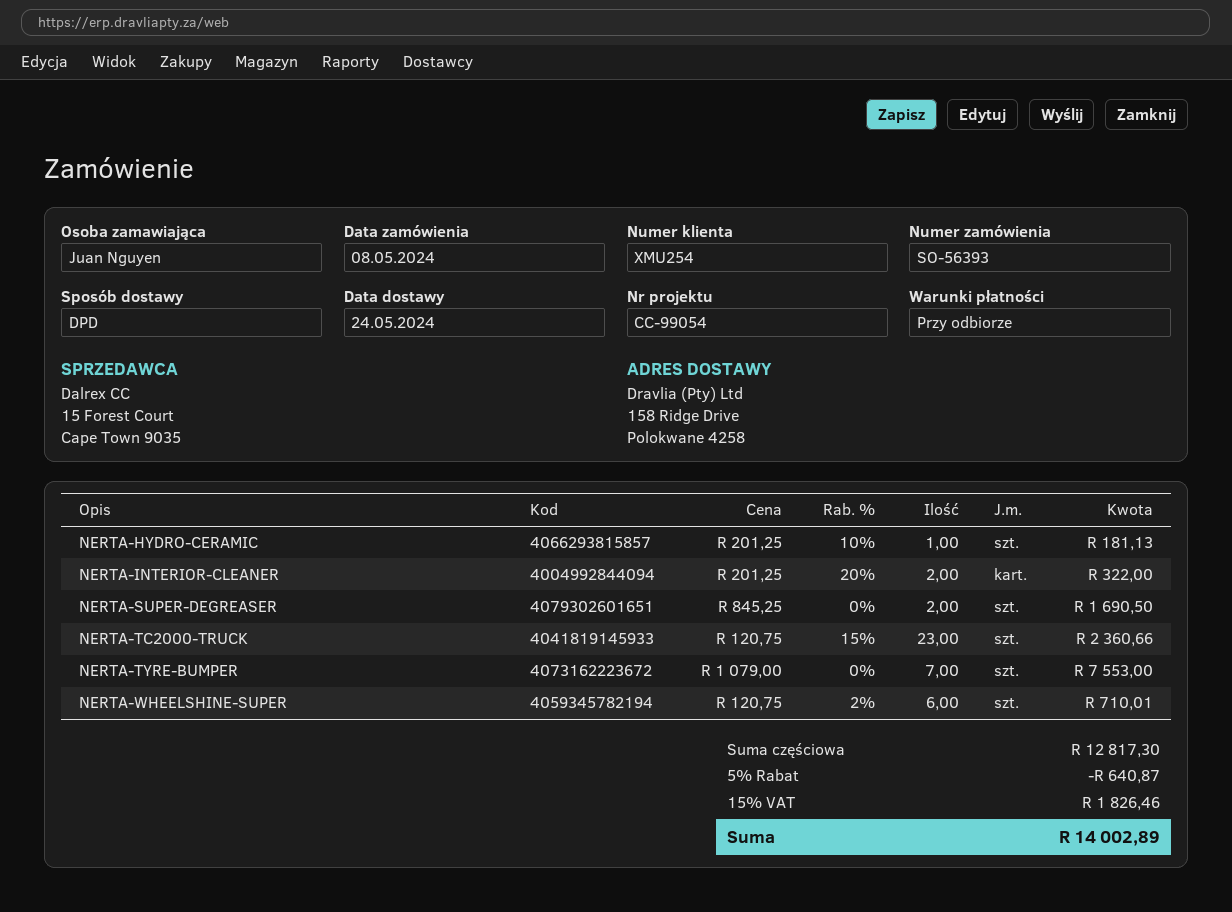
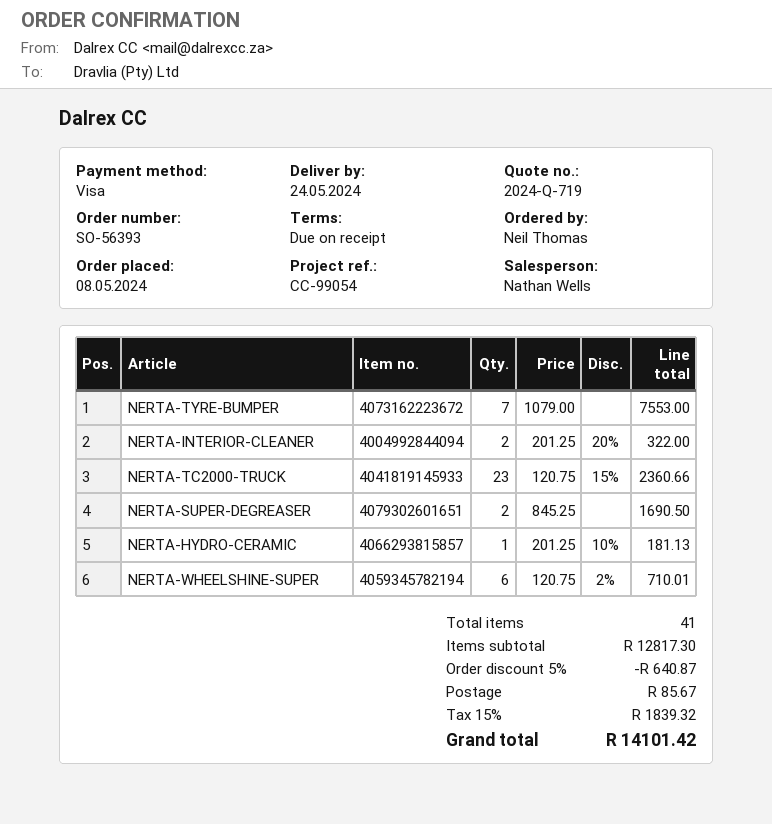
ordered by: Juan Nguyen -> Neil Thomas
shipping: none -> 85.67
tax: 15% = 1826.46 -> 15% = 1839.32
total: 14002.89 -> 14101.42

